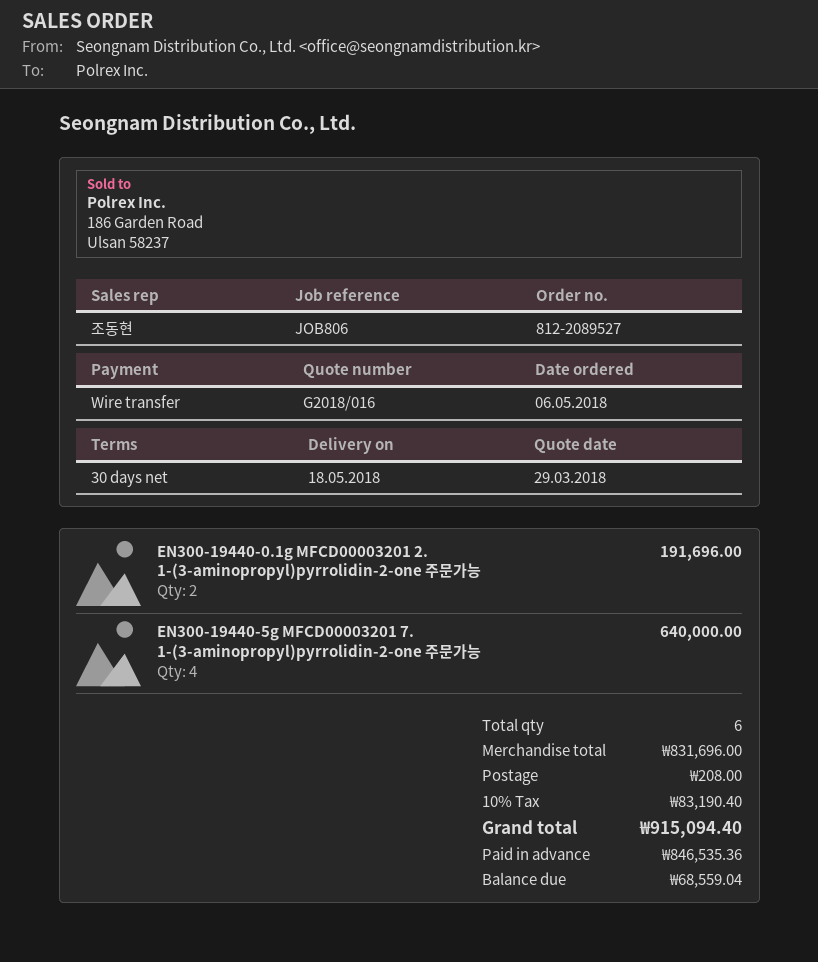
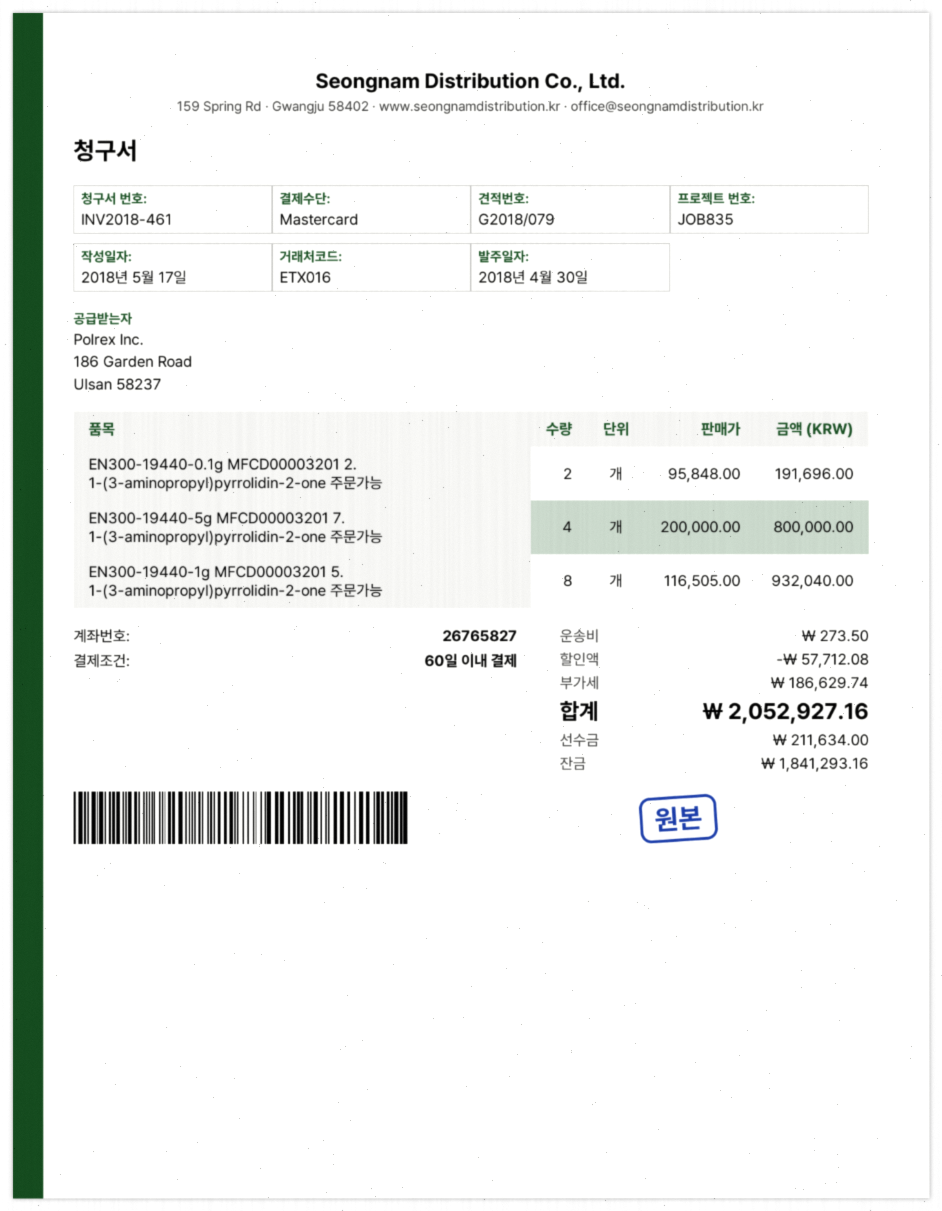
quote number: G2018/016 -> G2018/079
order date: 2018-05-06 -> 2018-04-30
payment terms: 30 days -> 60 days
reference: JOB806 -> JOB835
payment method: bank transfer -> Mastercard
EN300-19440-5g MFCD00003201 7. 1-(3-aminopropyl)pyrrolidin-2-one 주문가능: 4 for 640000.00 -> 4 for 800000.00
EN300-19440-1g MFCD00003201 5. 1-(3-aminopropyl)pyrrolidin-2-one 주문가능: none -> 8 for 932040.00
discount: none -> 57712.08
shipping: 208.00 -> 273.50
tax: 83190.40 -> 186629.74
total: 915094.40 -> 2052927.16
deposit: 846535.36 -> 211634.00
balance: 68559.04 -> 1841293.16

